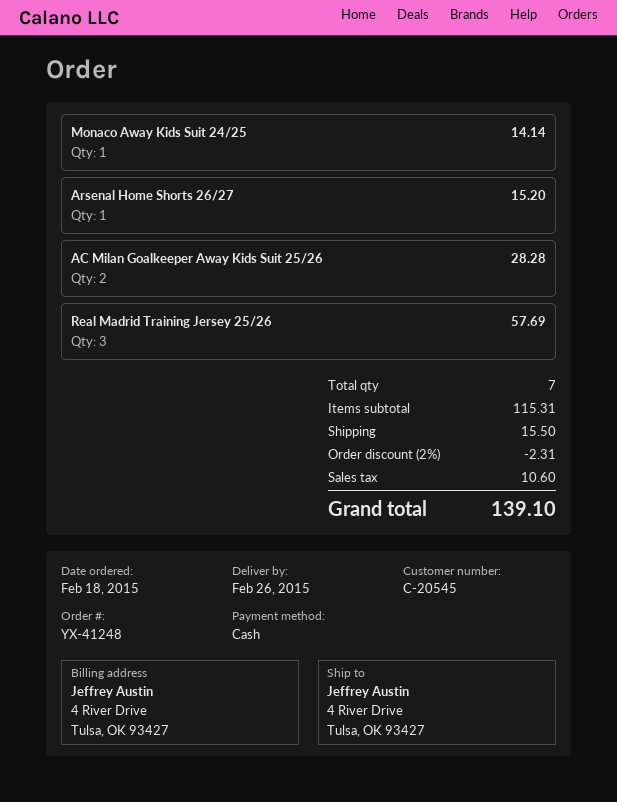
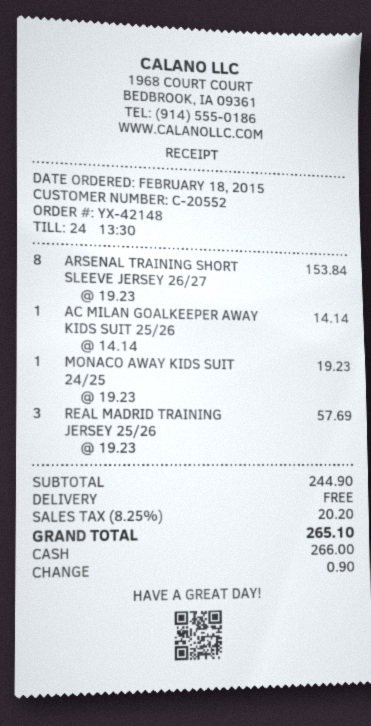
order number: YX-41248 -> YX-42148
customer number: C-20545 -> C-20552
Monaco Away Kids Suit 24/25: 1 for 14.14 -> 1 for 19.23
Arsenal Home Shorts 26/27: 1 for 15.20 -> none
AC Milan Goalkeeper Away Kids Suit 25/26: 2 for 28.28 -> 1 for 14.14
ARSENAL TRAINING SHORT SLEEVE JERSEY 26/27: none -> 8 for 153.84
subtotal: 115.31 -> 244.90
discount: 2% = 2.31 -> none
shipping: 15.50 -> 0.00
tax: 10.60 -> 20.20
total: 139.10 -> 265.10

